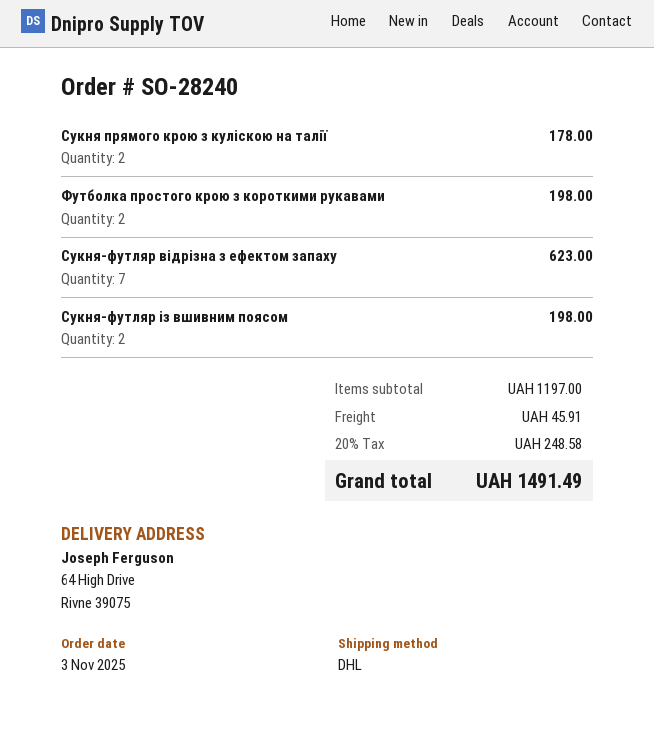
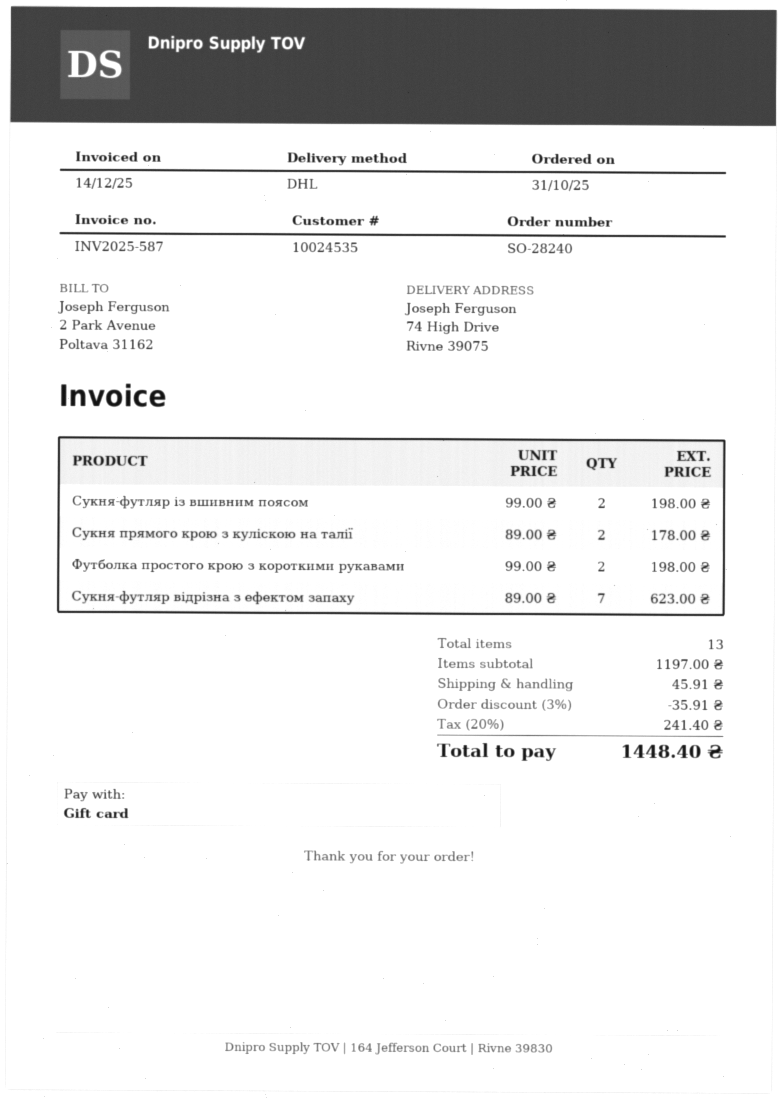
order date: 2025-11-03 -> 2025-10-31
ship to: 64 High Drive, Rivne 39075 -> 74 High Drive, Rivne 39075
discount: none -> 3% = 35.91
tax: 20% = 248.58 -> 20% = 241.40
total: 1491.49 -> 1448.40

